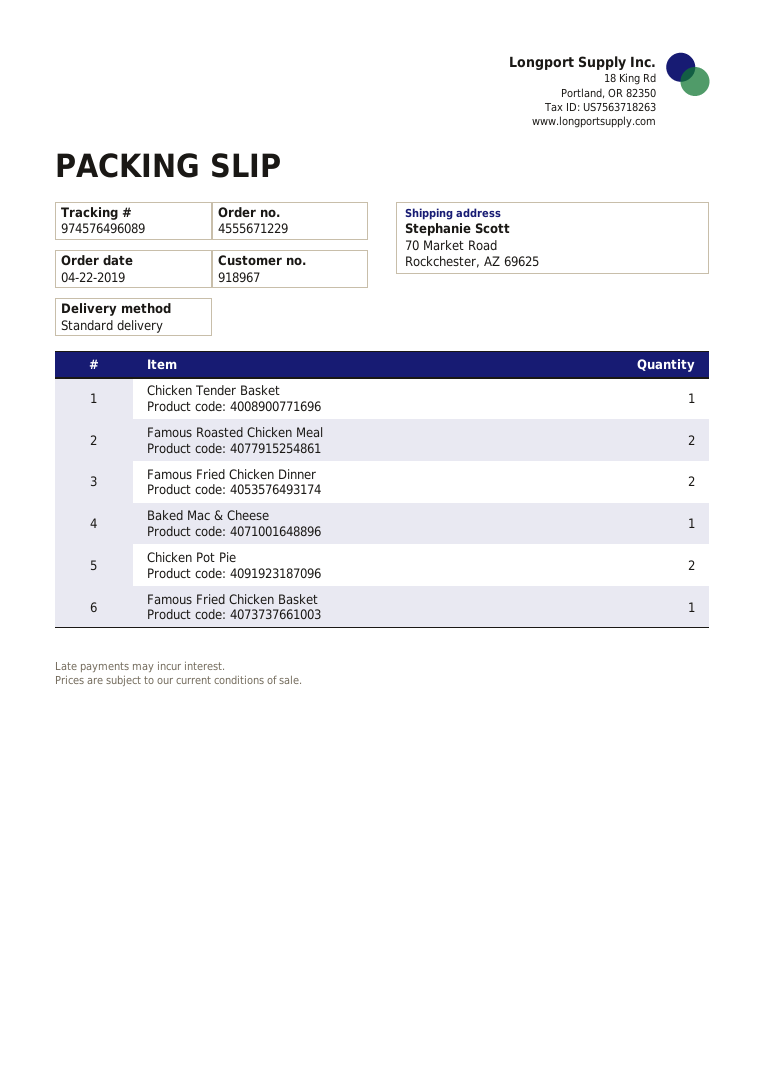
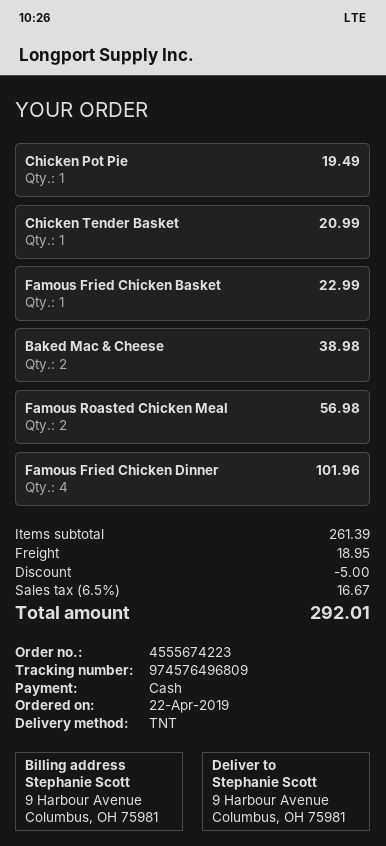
order number: 4555671229 -> 4555674223
shipping method: standard -> TNT
tracking number: 974576496089 -> 974576496809
ship to: 70 Market Road, Rockchester, AZ 69625 -> 9 Harbour Avenue, Columbus, OH 75981
Famous Fried Chicken Dinner: 2 -> 4
Baked Mac & Cheese: 1 -> 2
Chicken Pot Pie: 2 -> 1

